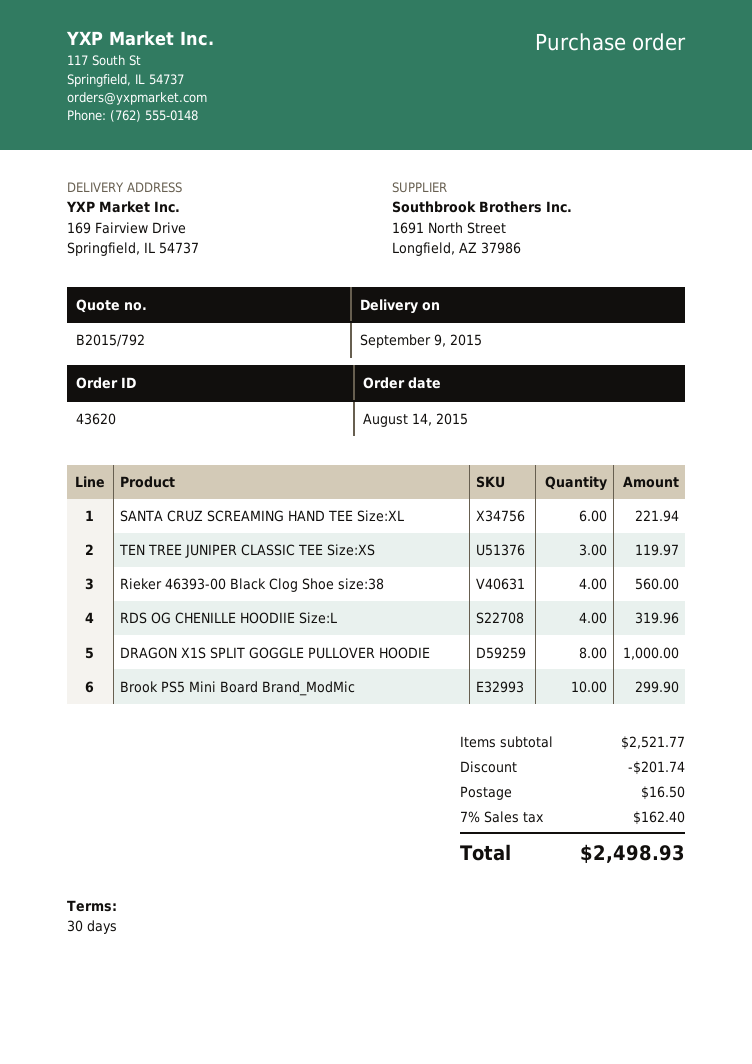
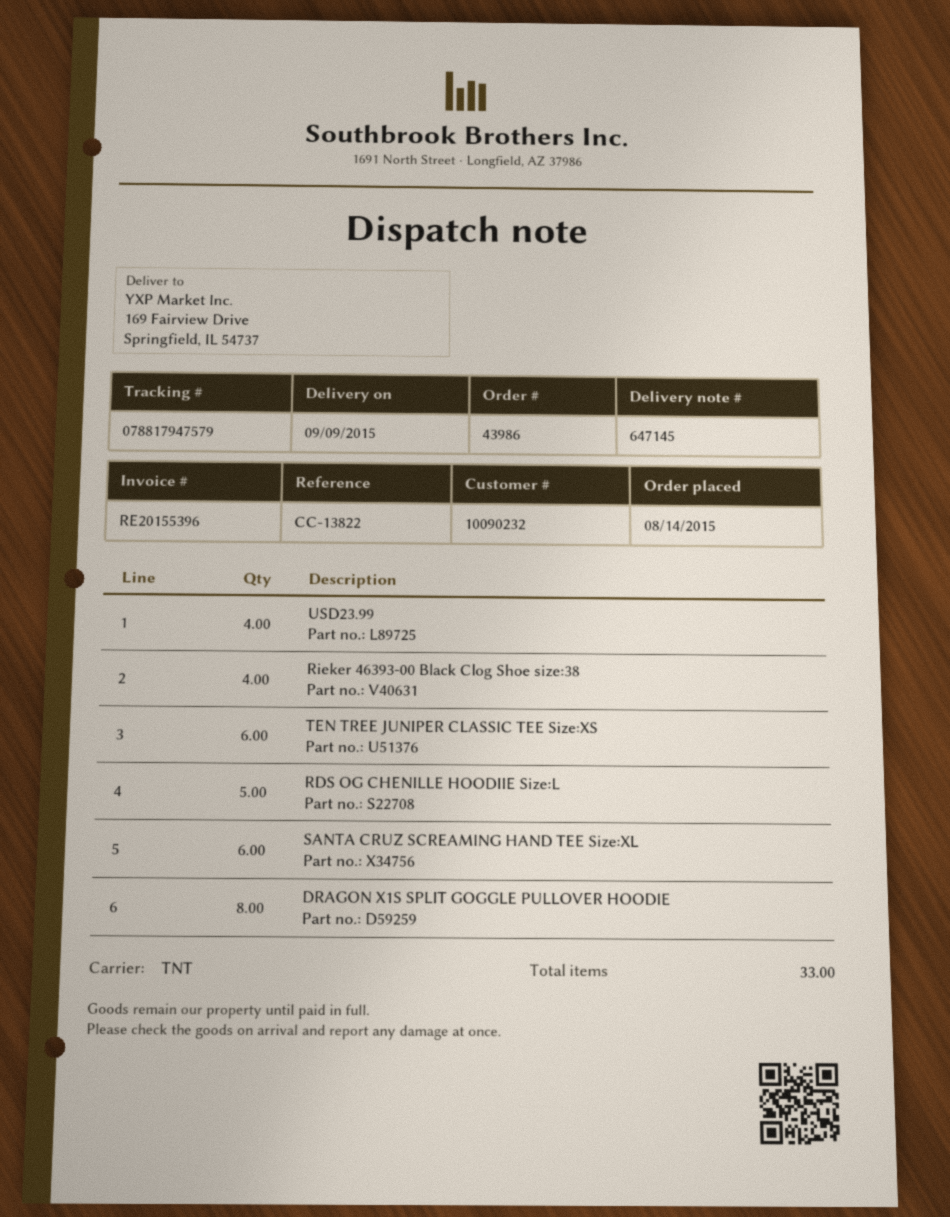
order number: 43620 -> 43986
TEN TREE JUNIPER CLASSIC TEE Size:XS: 3 -> 6
RDS OG CHENILLE HOODIIE Size:L: 4 -> 5
Brook PS5 Mini Board Brand_ModMic: 10 -> none
USD23.99: none -> 4

